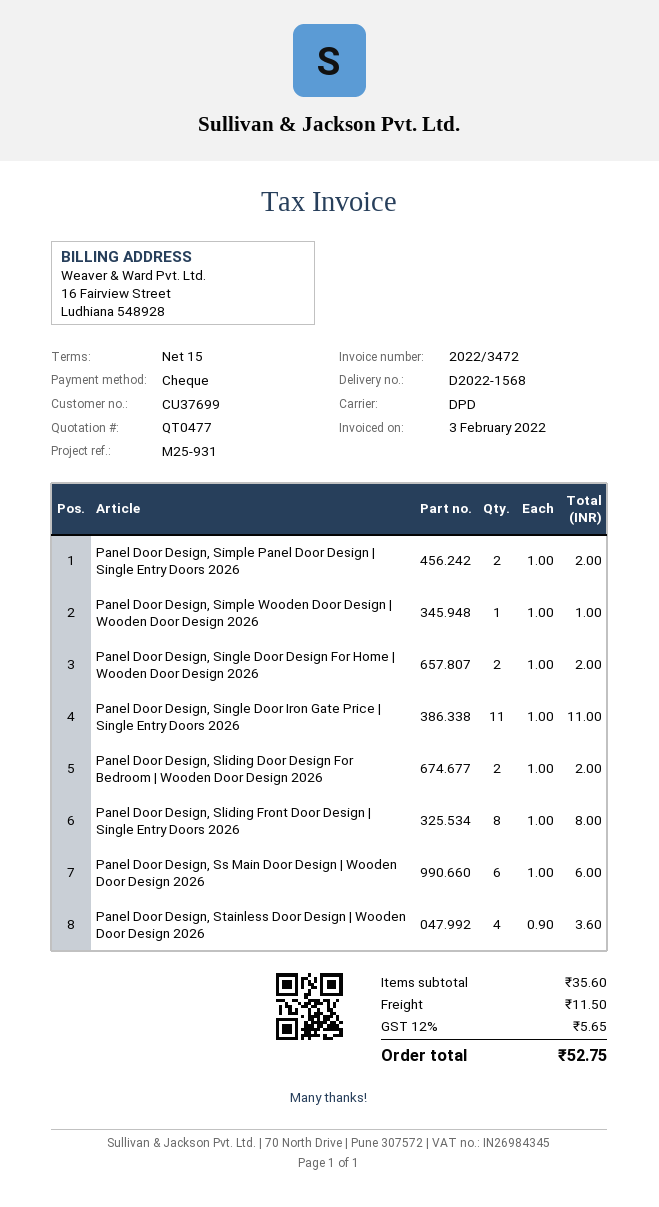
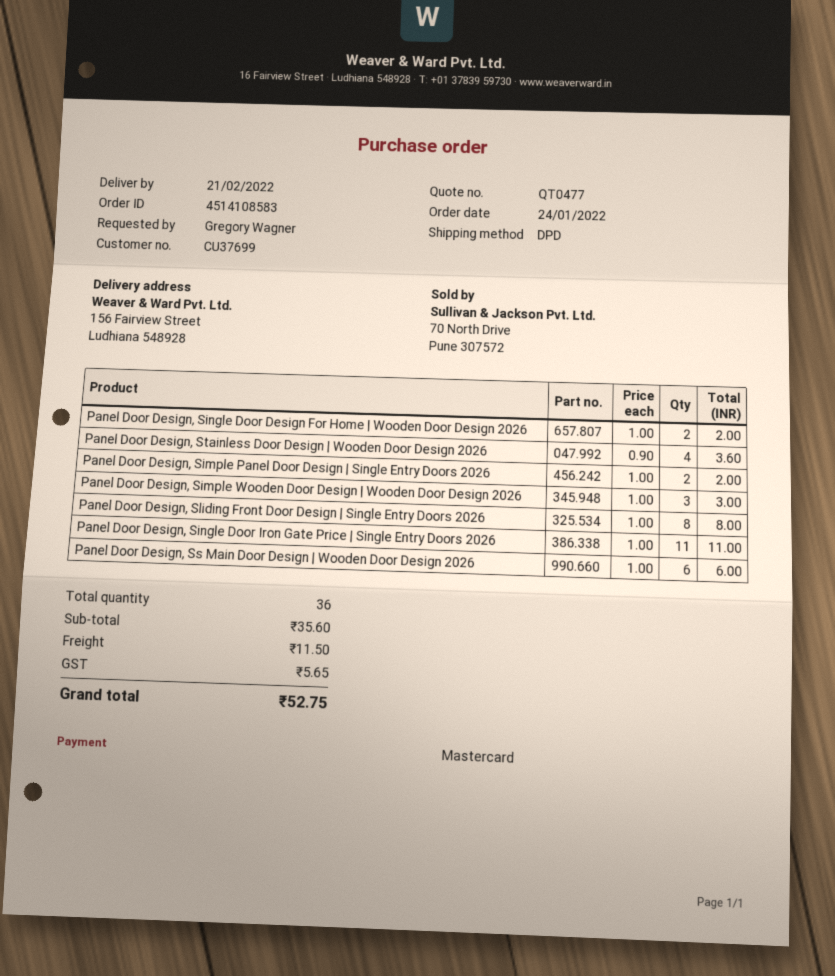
payment method: cheque -> Mastercard
Panel Door Design, Simple Wooden Door Design | Wooden Door Design 2026: 1 x 1.00 = 1.00 -> 3 x 1.00 = 3.00
Panel Door Design, Sliding Door Design For Bedroom | Wooden Door Design 2026: 2 x 1.00 = 2.00 -> none

